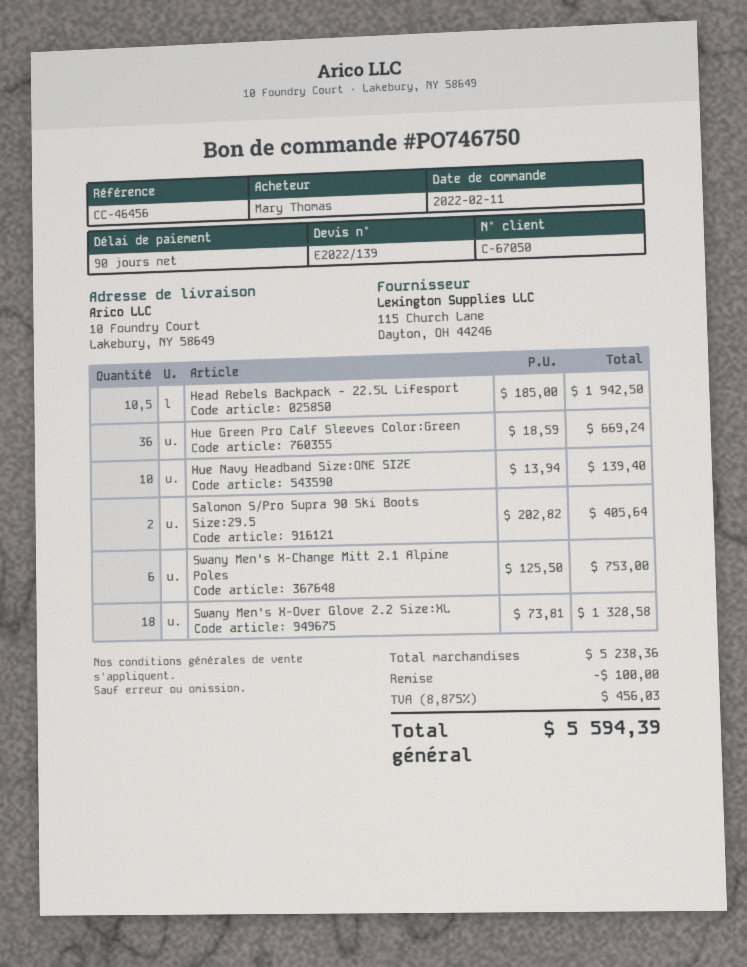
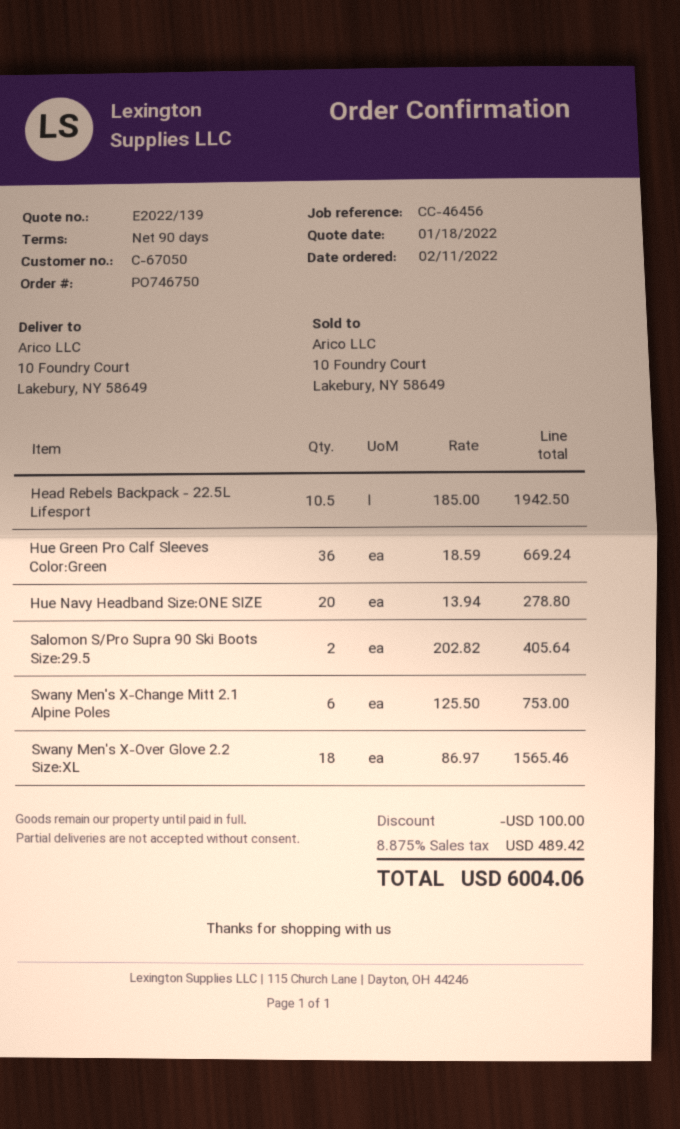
Hue Navy Headband Size:ONE SIZE: 10 x 13.94 = 139.40 -> 20 x 13.94 = 278.80
Swany Men's X-Over Glove 2.2 Size:XL: 18 x 73.81 = 1328.58 -> 18 x 86.97 = 1565.46
tax: 8.875% = 456.03 -> 8.875% = 489.42
total: 5594.39 -> 6004.06

